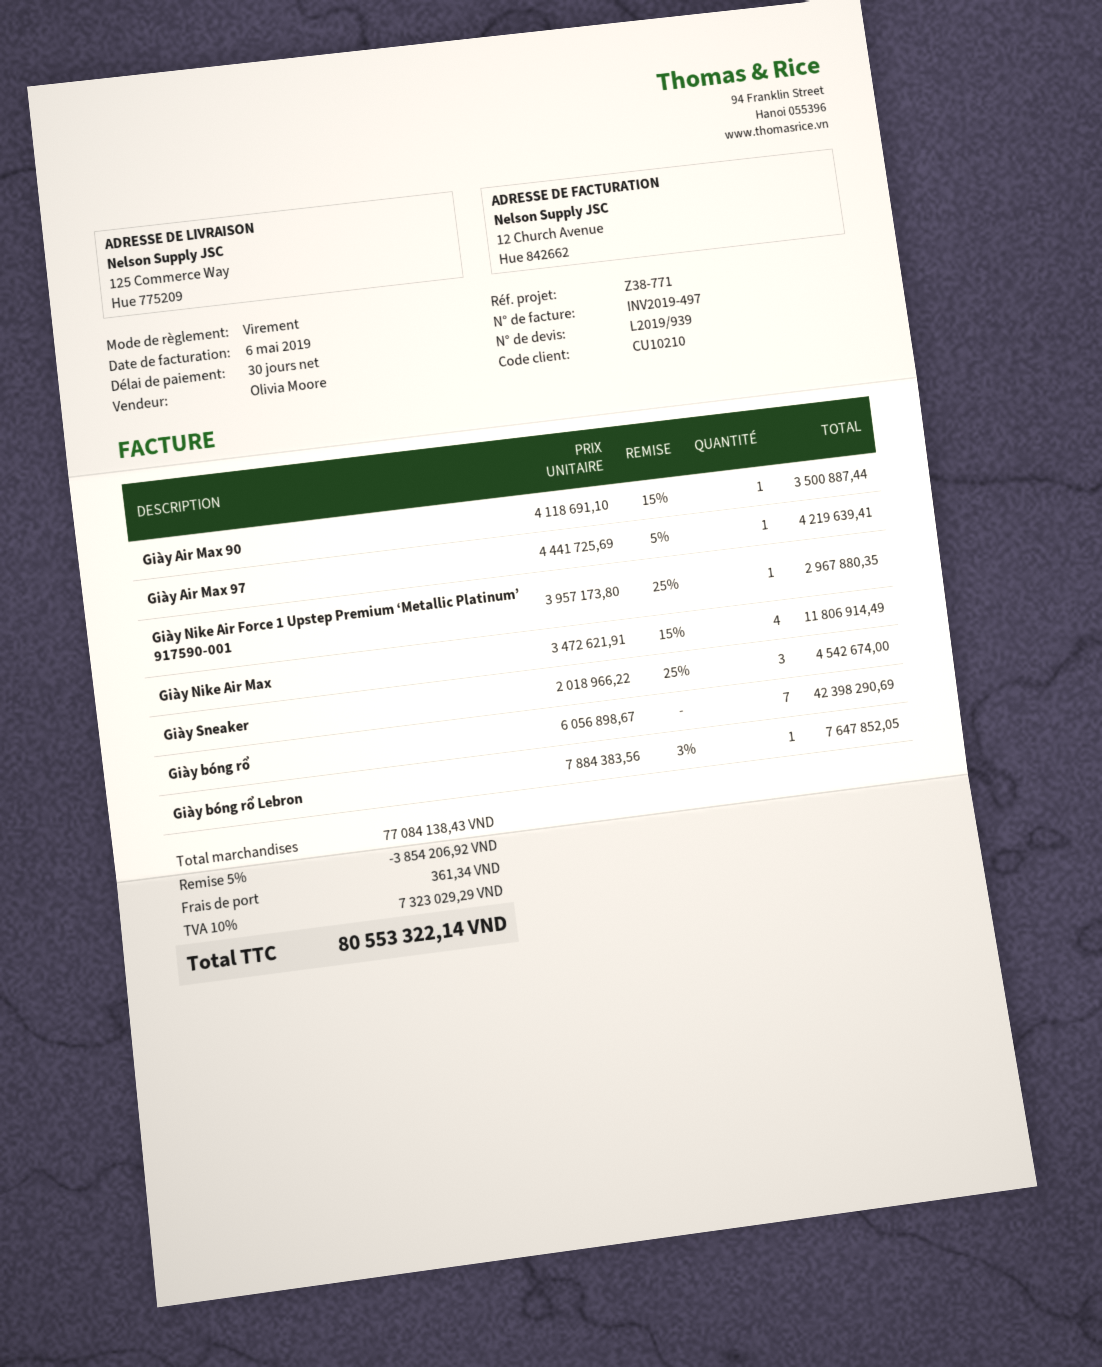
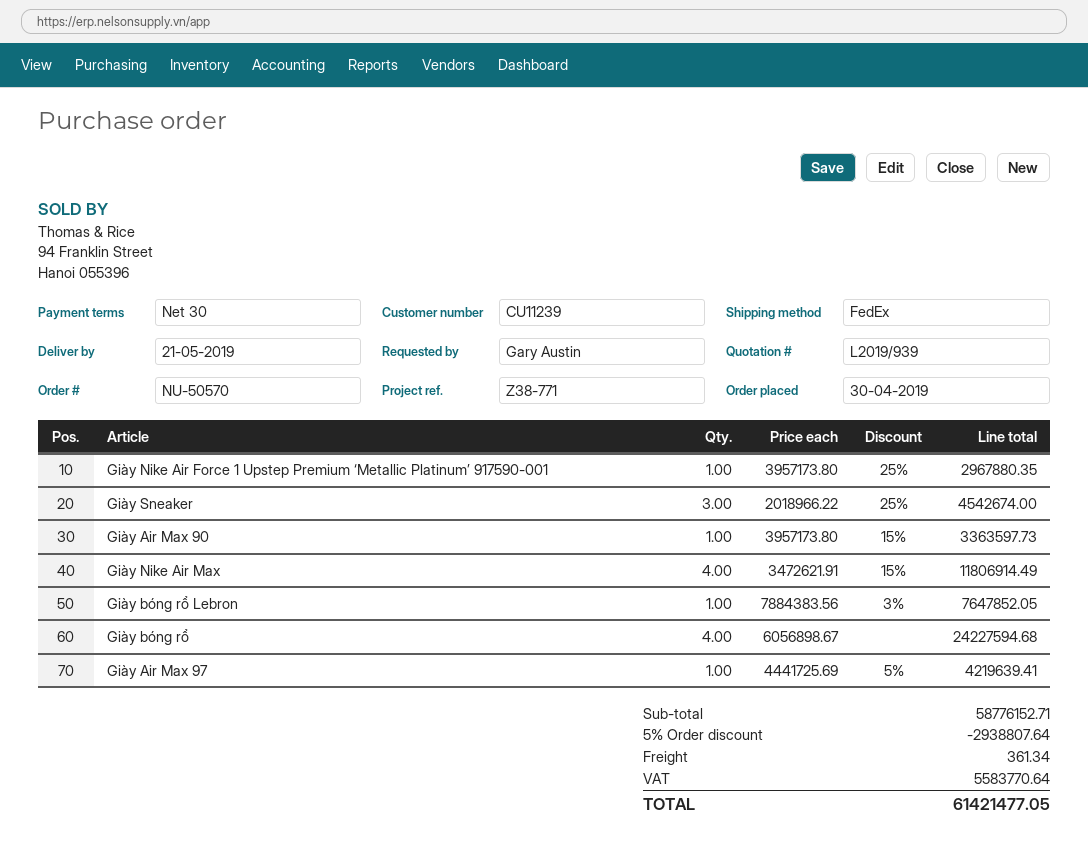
customer number: CU10210 -> CU11239
Giày Air Max 90: 1 x 4118691.10 - 15% = 3500887.44 -> 1 x 3957173.80 - 15% = 3363597.73
Giày bóng rổ: 7 x 6056898.67 = 42398290.69 -> 4 x 6056898.67 = 24227594.68
subtotal: 77084138.43 -> 58776152.71
discount: 5% = 3854206.92 -> 5% = 2938807.64
tax: 7323029.29 -> 5583770.64
total: 80553322.14 -> 61421477.05

